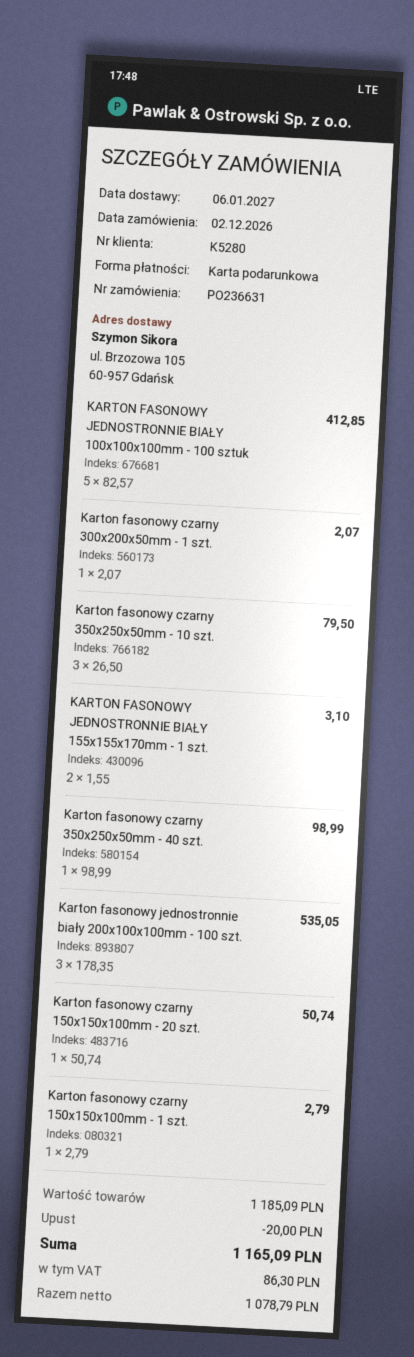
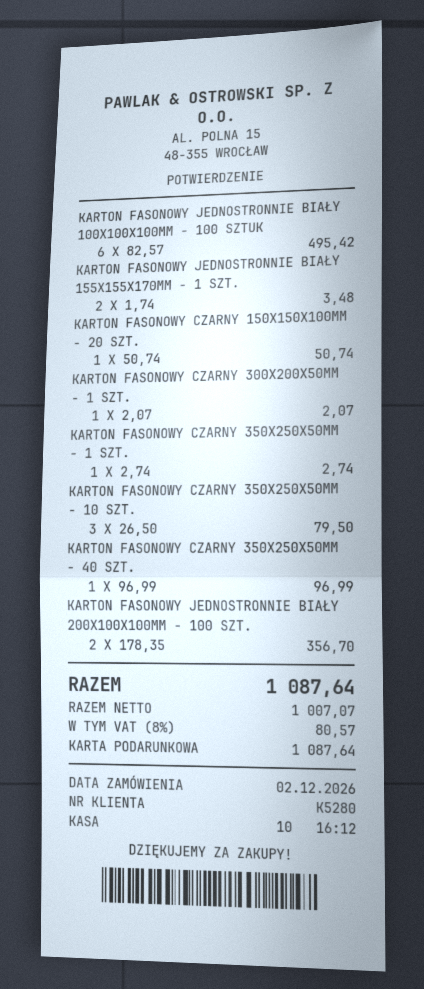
KARTON FASONOWY JEDNOSTRONNIE BIAŁY 100x100x100mm - 100 sztuk: 5 x 82.57 = 412.85 -> 6 x 82.57 = 495.42
KARTON FASONOWY JEDNOSTRONNIE BIAŁY 155x155x170mm - 1 szt.: 2 x 1.55 = 3.10 -> 2 x 1.74 = 3.48
Karton fasonowy czarny 350x250x50mm - 40 szt.: 1 x 98.99 = 98.99 -> 1 x 96.99 = 96.99
Karton fasonowy jednostronnie biały 200x100x100mm - 100 szt.: 3 x 178.35 = 535.05 -> 2 x 178.35 = 356.70
Karton fasonowy czarny 150x150x100mm - 1 szt.: 1 x 2.79 = 2.79 -> none
KARTON FASONOWY CZARNY 350X250X50MM - 1 SZT.: none -> 1 x 2.74 = 2.74
discount: 20.00 -> none
net: 1078.79 -> 1007.07
tax: 86.30 -> 80.57
total: 1165.09 -> 1087.64

